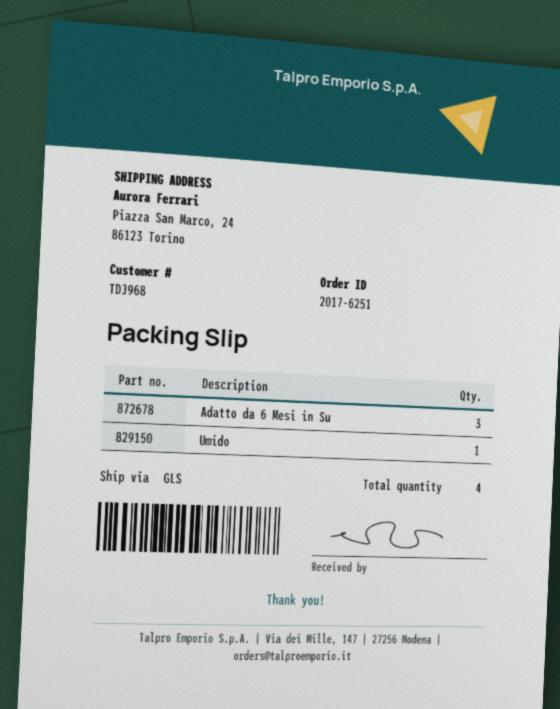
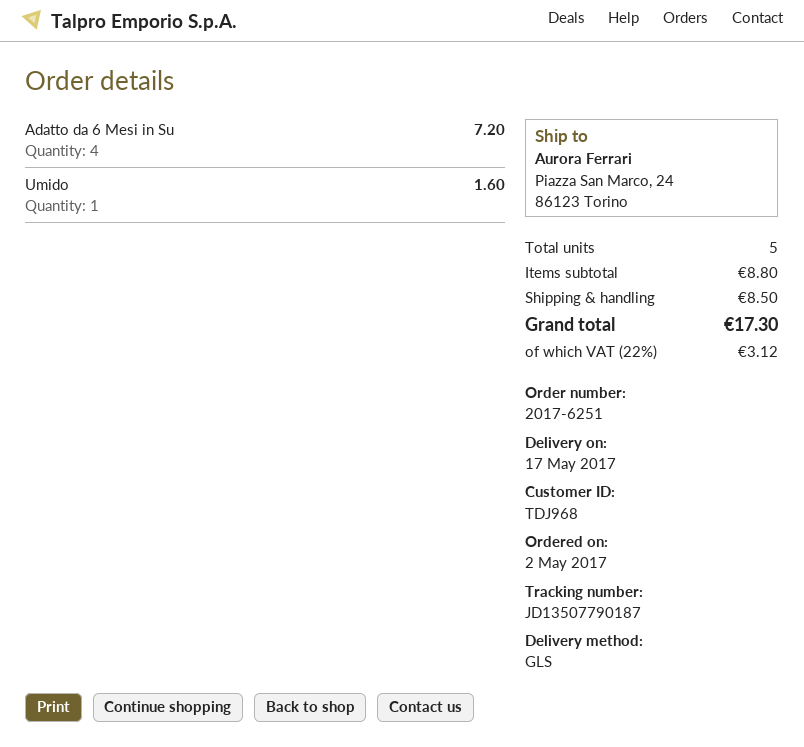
Adatto da 6 Mesi in Su: 3 -> 4
total quantity: 4 -> 5

